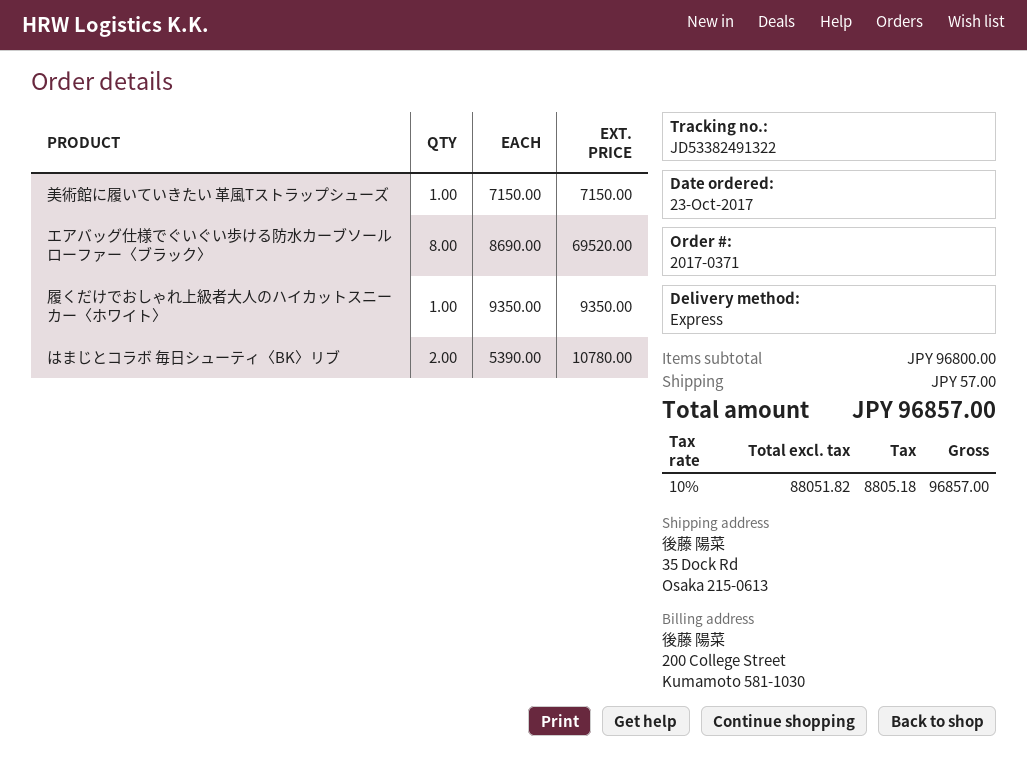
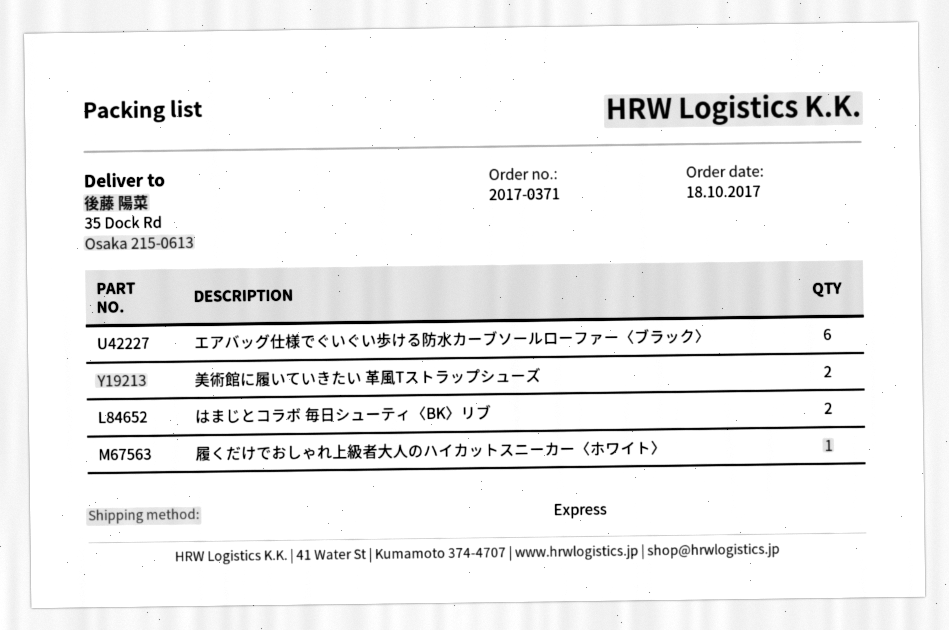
order date: 2017-10-23 -> 2017-10-18
美術館に履いていきたい 革風Tストラップシューズ: 1 -> 2
エアバッグ仕様でぐいぐい歩ける防水カーブソールローファー〈ブラック〉: 8 -> 6

